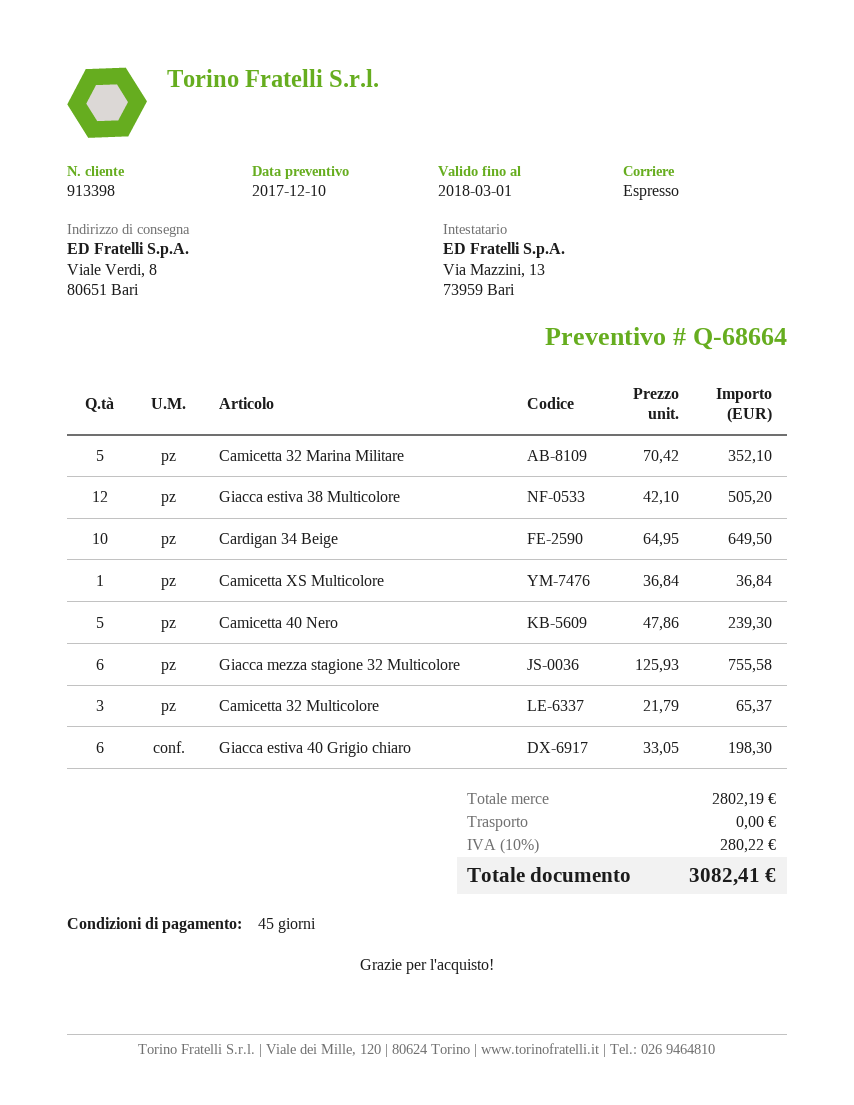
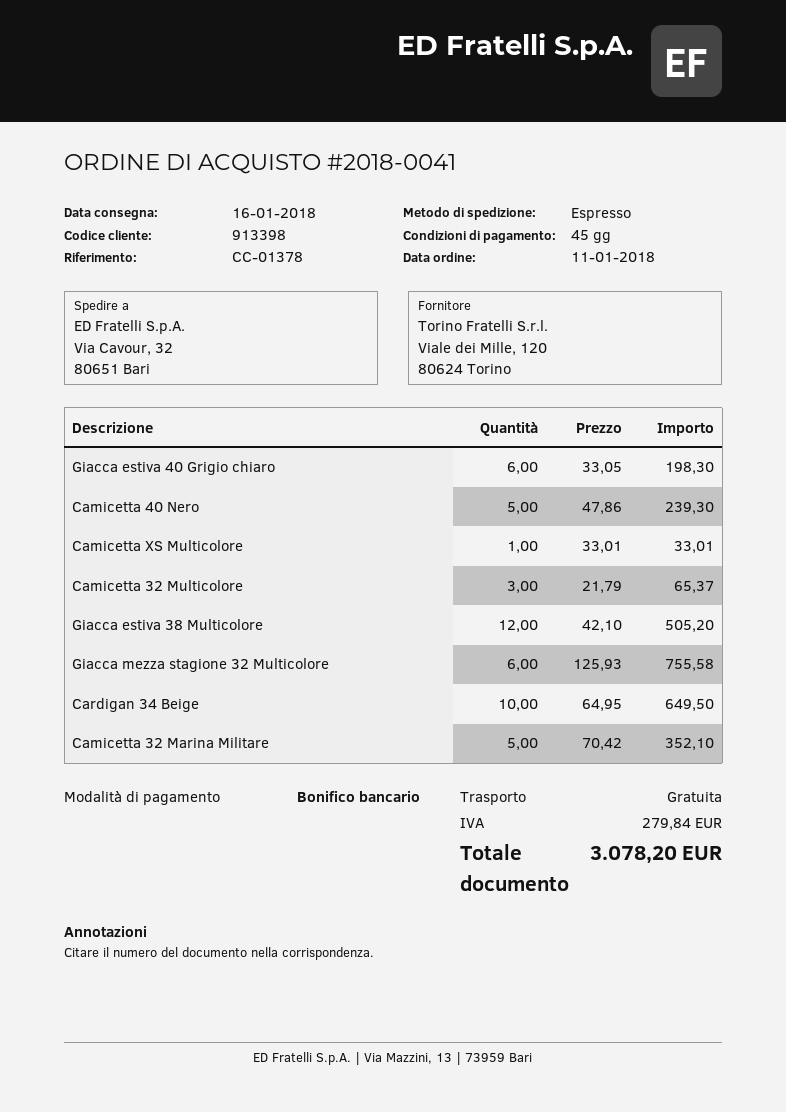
ship to: Viale Verdi, 8, 80651 Bari -> Via Cavour, 32, 80651 Bari
Camicetta XS Multicolore: 1 x 36.84 = 36.84 -> 1 x 33.01 = 33.01
tax: 280.22 -> 279.84
total: 3082.41 -> 3078.20

